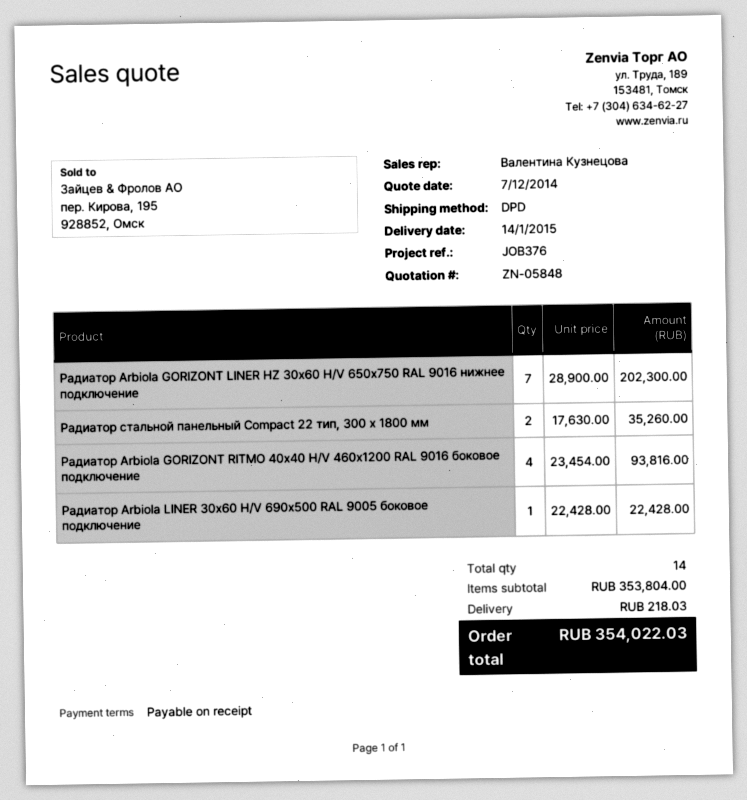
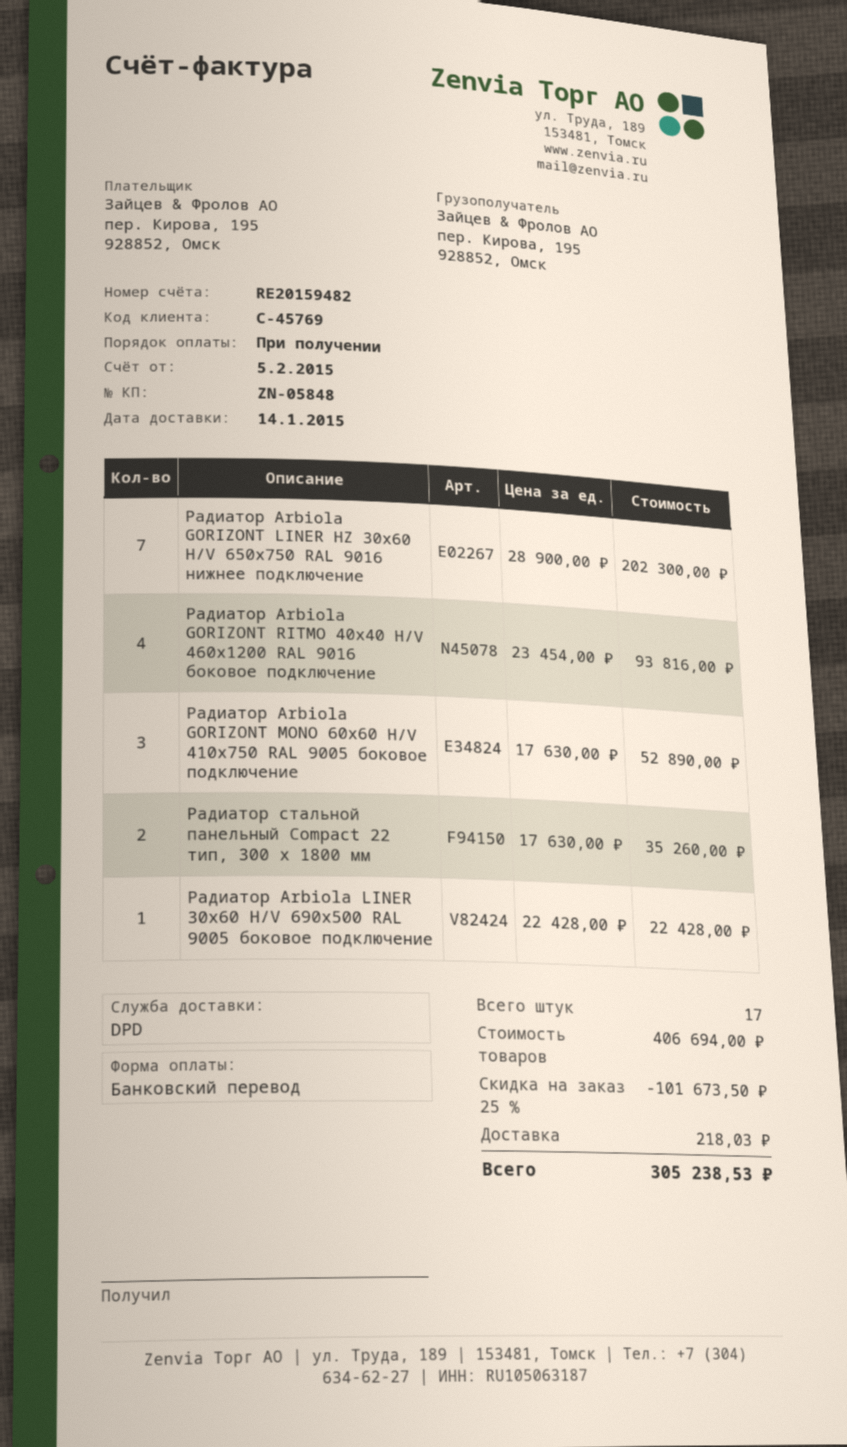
Радиатор Arbiola GORIZONT MONO 60х60 H/V 410x750 RAL 9005 боковое подключение: none -> 3 x 17630.00 = 52890.00
total quantity: 14 -> 17
subtotal: 353804.00 -> 406694.00
discount: none -> 25% = 101673.50
total: 354022.03 -> 305238.53

